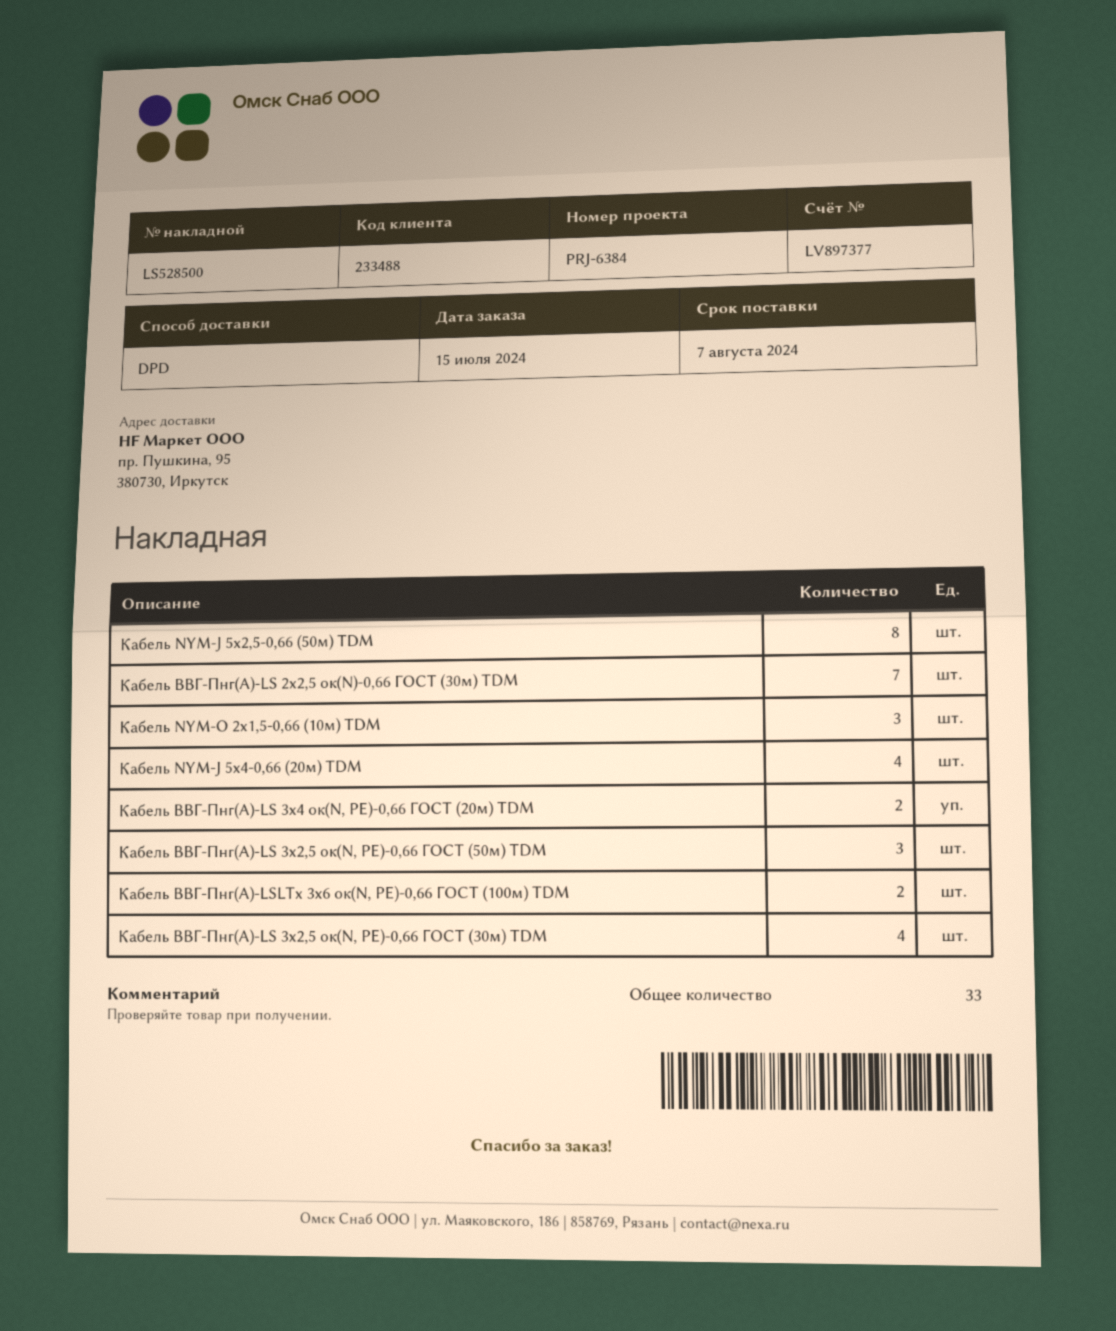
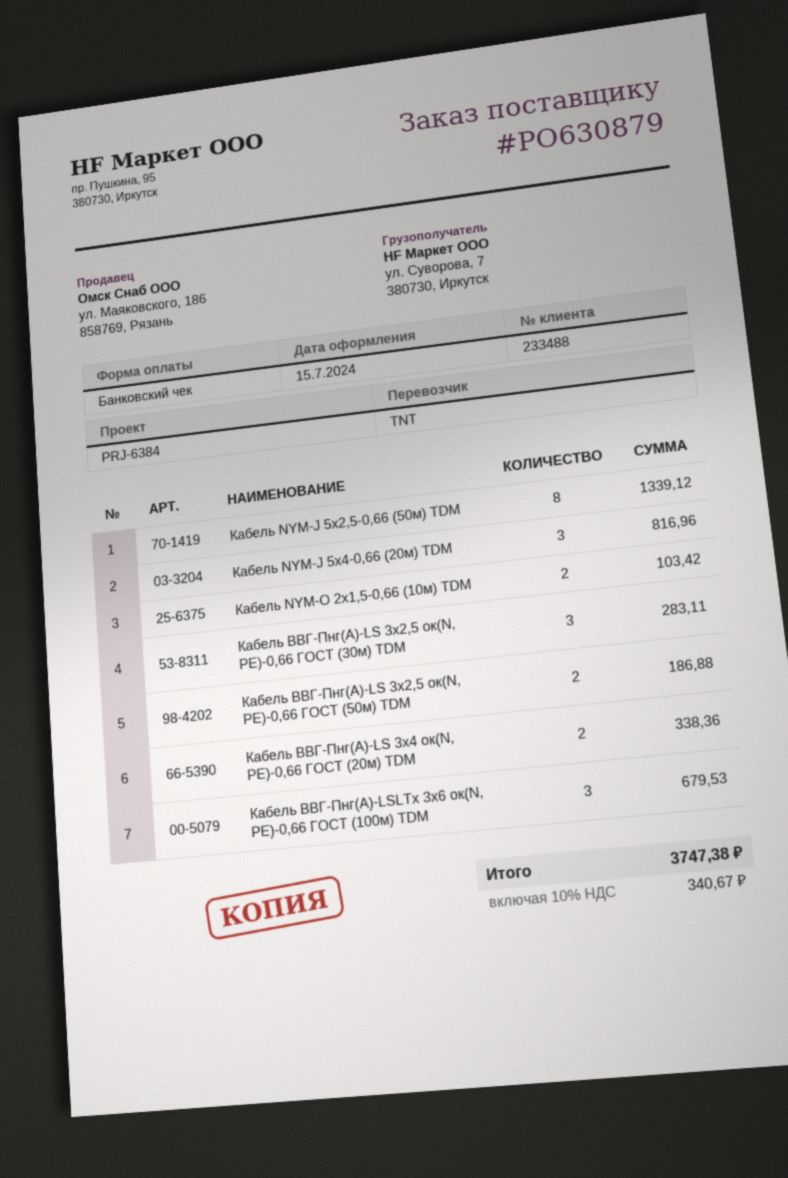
shipping method: DPD -> TNT
ship to: пр. Пушкина, 95, 380730, Иркутск -> ул. Суворова, 7, 380730, Иркутск
Кабель ВВГ-Пнг(А)-LS 2х2,5 ок(N)-0,66 ГОСТ (30м) TDM: 7 -> none
Кабель NYM-O 2х1,5-0,66 (10м) TDM: 3 -> 2
Кабель NYM-J 5х4-0,66 (20м) TDM: 4 -> 3
Кабель ВВГ-Пнг(А)-LS 3х2,5 ок(N, PE)-0,66 ГОСТ (50м) TDM: 3 -> 2
Кабель ВВГ-Пнг(А)-LSLTx 3х6 ок(N, PE)-0,66 ГОСТ (100м) TDM: 2 -> 3
Кабель ВВГ-Пнг(А)-LS 3х2,5 ок(N, PE)-0,66 ГОСТ (30м) TDM: 4 -> 3

